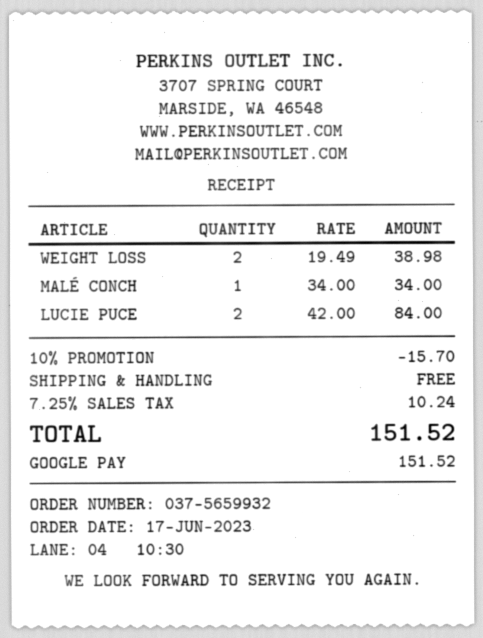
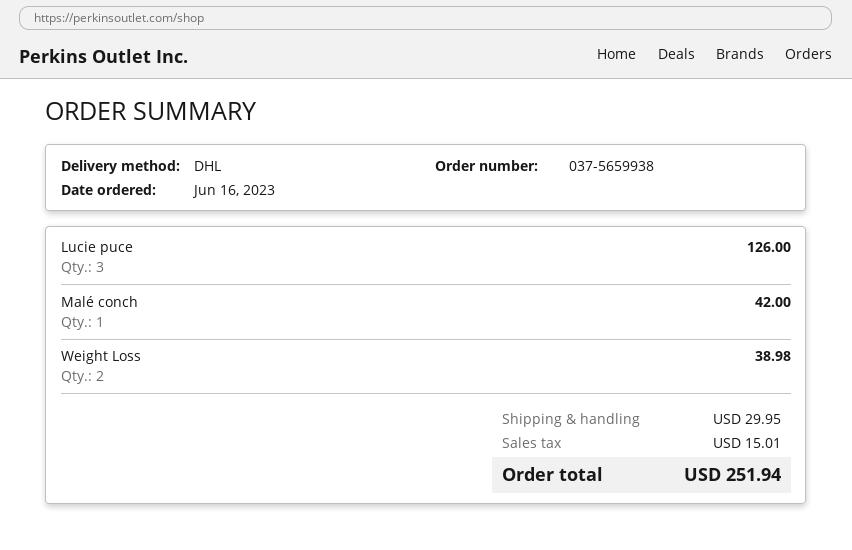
order number: 037-5659932 -> 037-5659938
order date: 2023-06-17 -> 2023-06-16
MALÉ CONCH: 1 for 34.00 -> 1 for 42.00
LUCIE PUCE: 2 for 84.00 -> 3 for 126.00
discount: 10% = 15.70 -> none
shipping: 0.00 -> 29.95
tax: 10.24 -> 15.01
total: 151.52 -> 251.94

